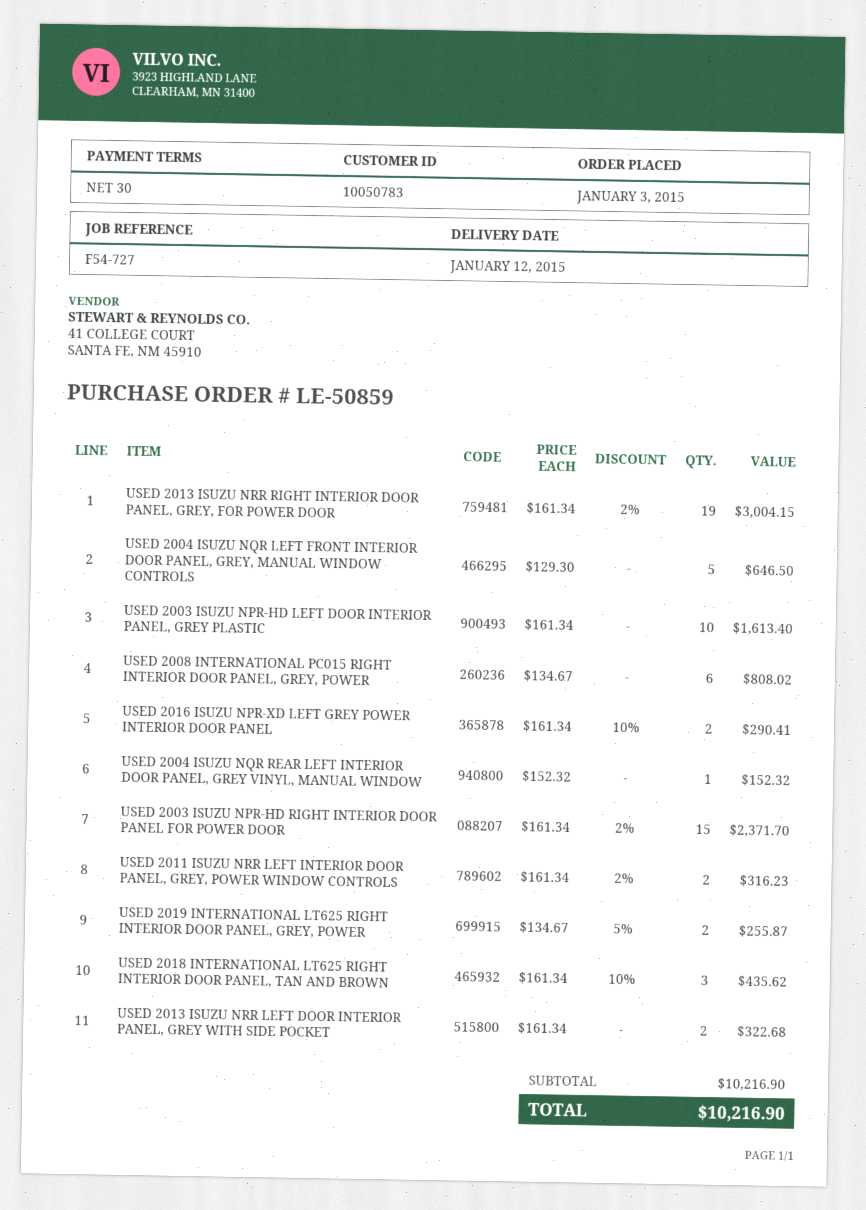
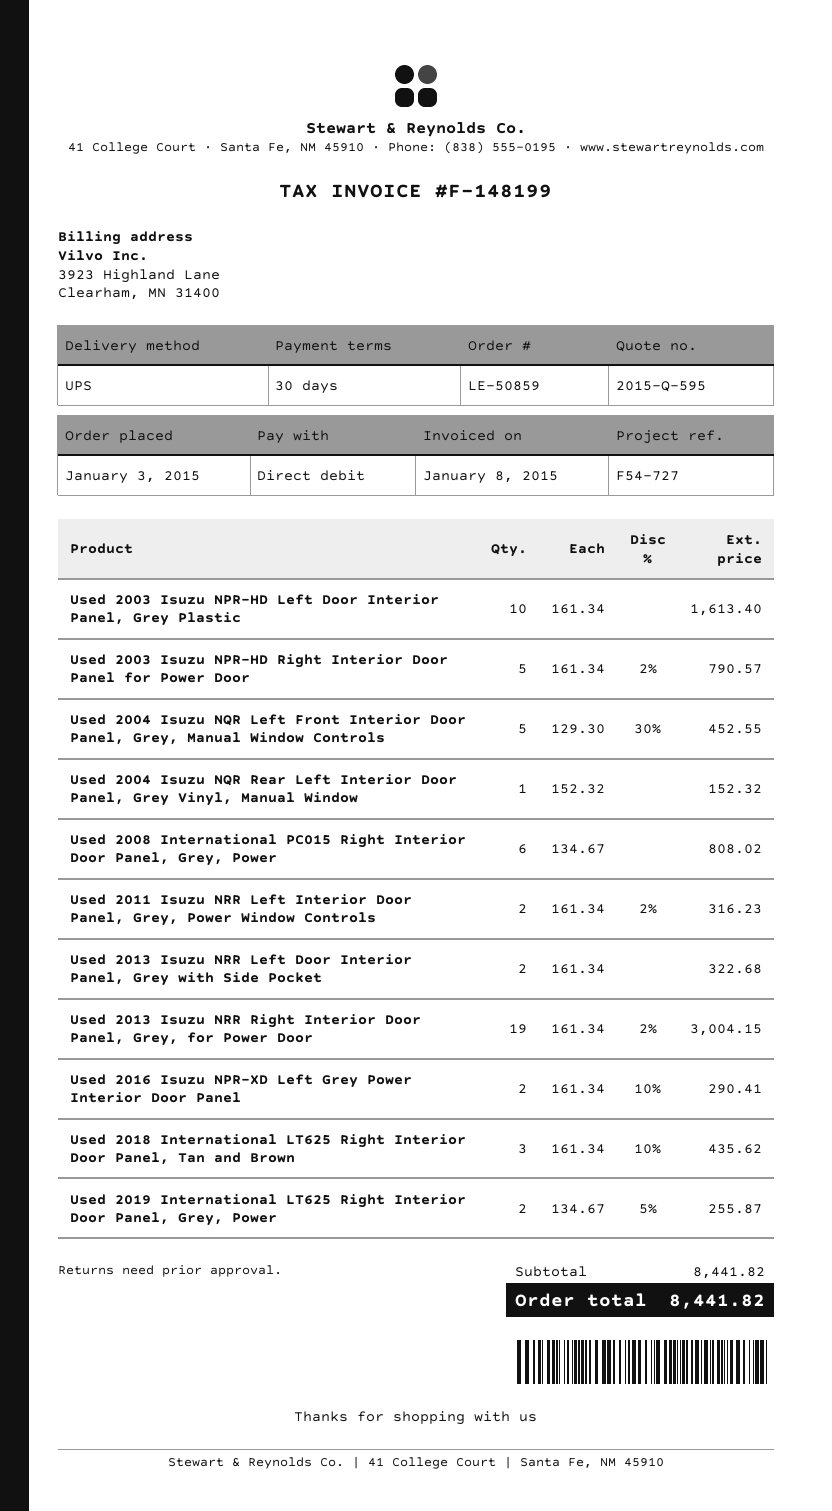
USED 2004 ISUZU NQR LEFT FRONT INTERIOR DOOR PANEL, GREY, MANUAL WINDOW CONTROLS: 5 x 129.30 = 646.50 -> 5 x 129.30 - 30% = 452.55
USED 2003 ISUZU NPR-HD RIGHT INTERIOR DOOR PANEL FOR POWER DOOR: 15 x 161.34 - 2% = 2371.70 -> 5 x 161.34 - 2% = 790.57
subtotal: 10216.90 -> 8441.82
total: 10216.90 -> 8441.82

